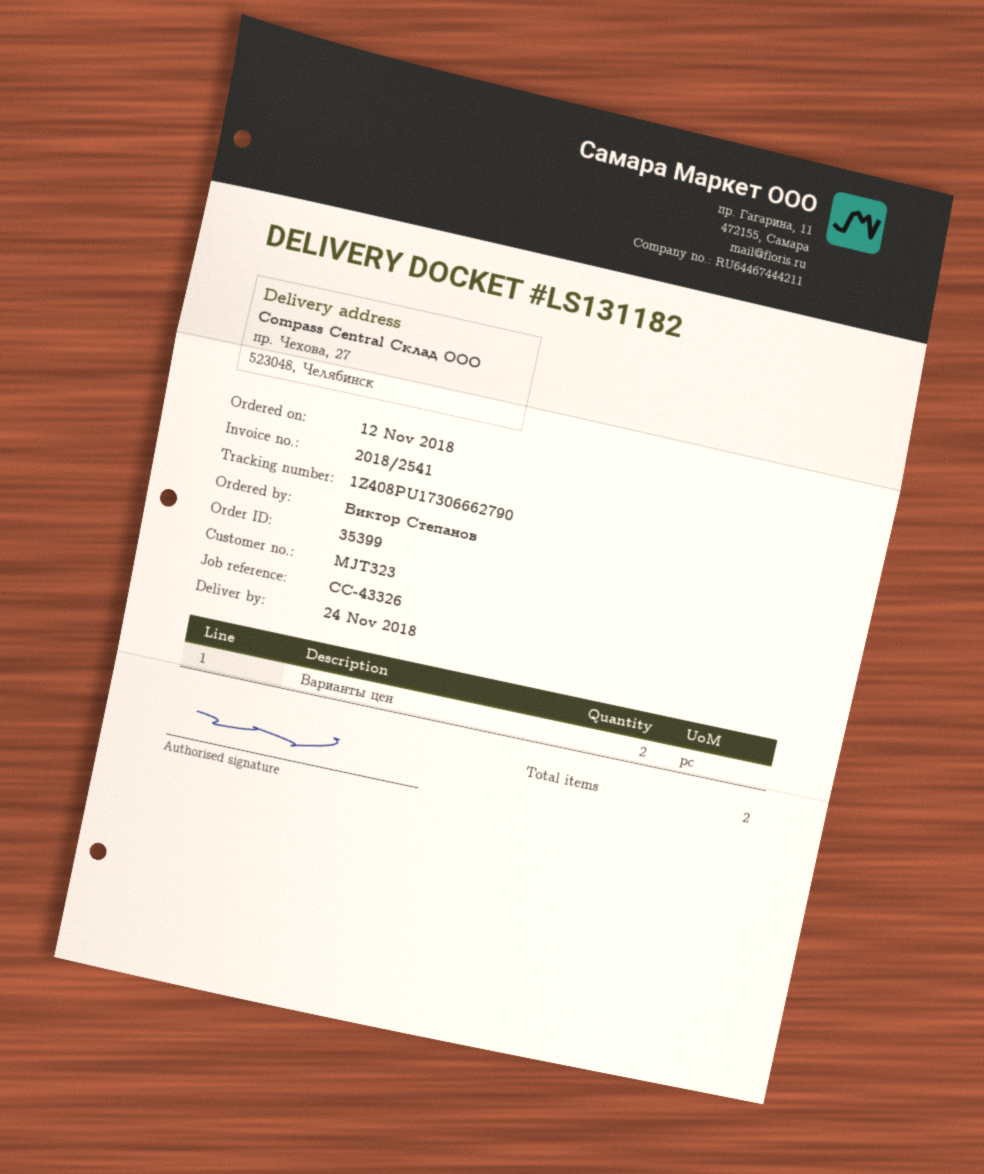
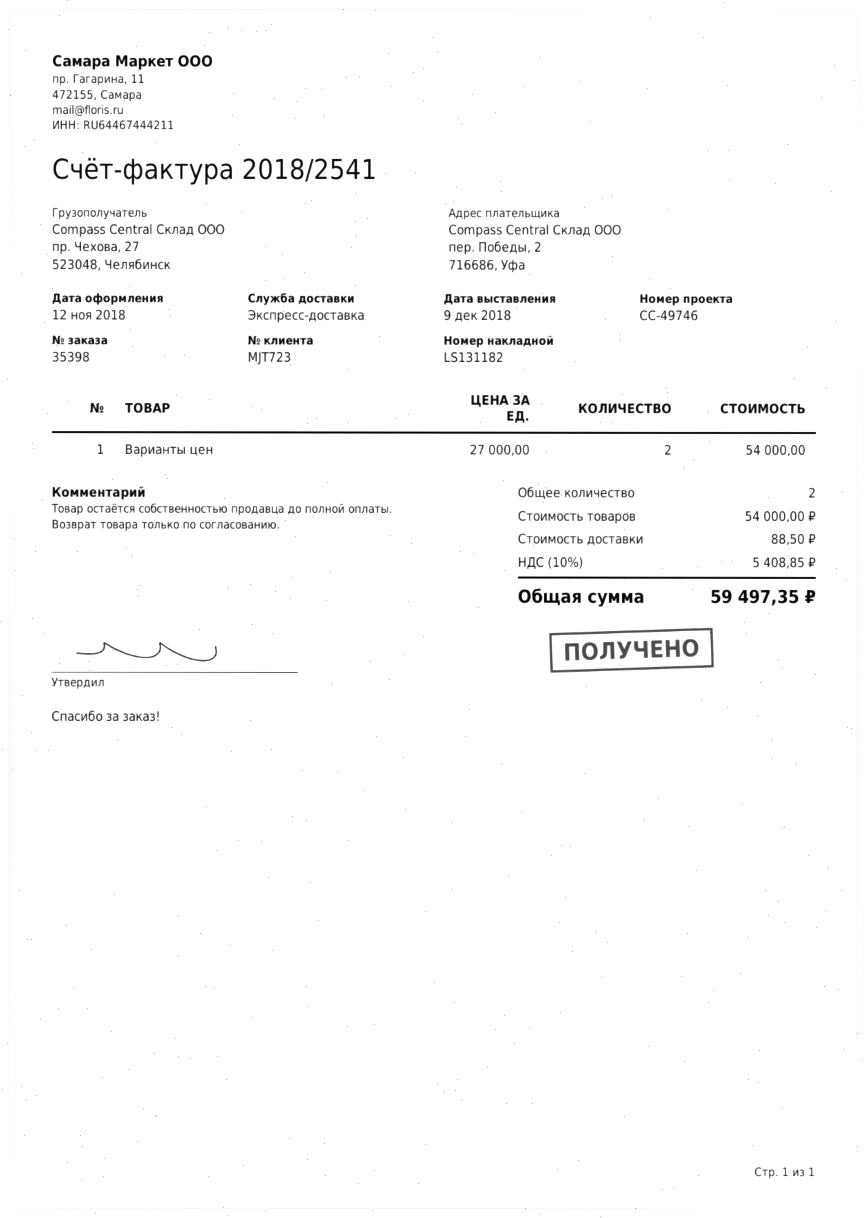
order number: 35399 -> 35398
customer number: MJT323 -> MJT723
reference: CC-43326 -> CC-49746

